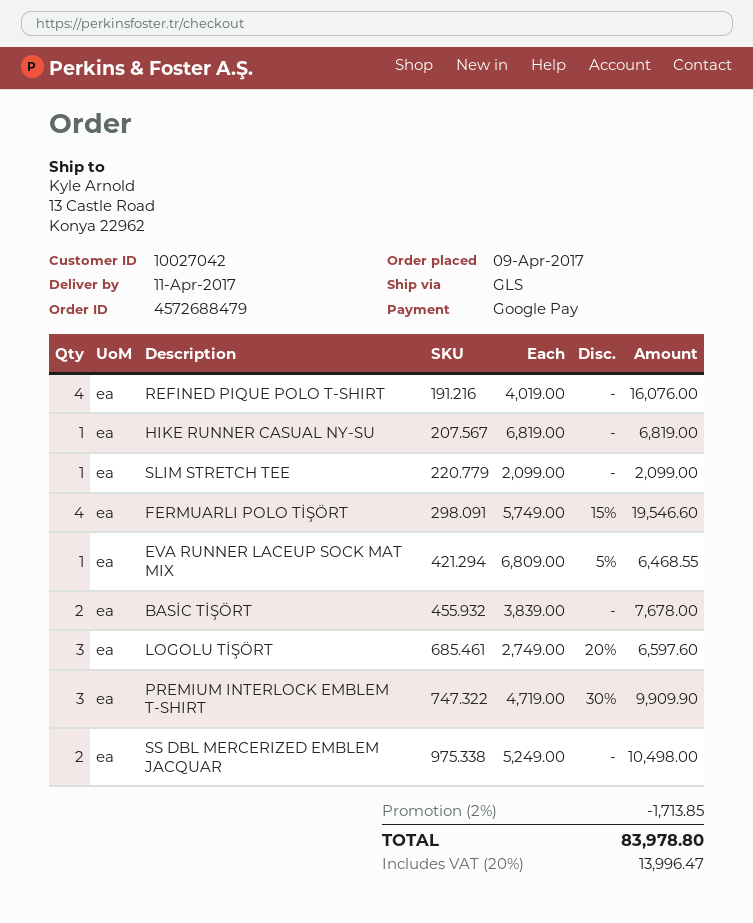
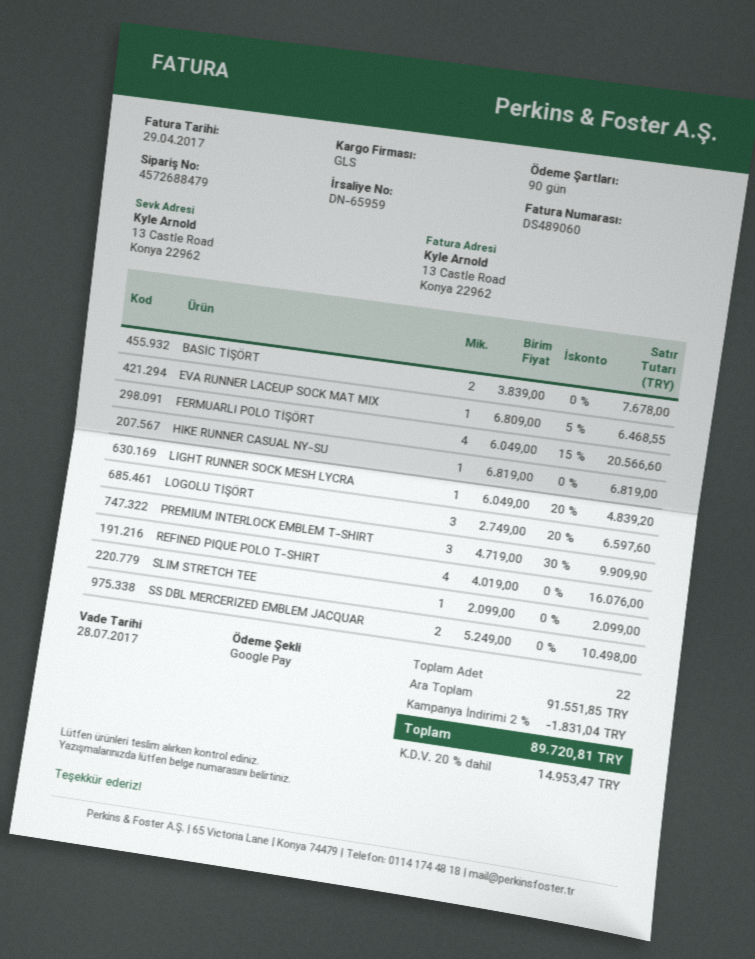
FERMUARLI POLO TİŞÖRT: 4 x 5749.00 - 15% = 19546.60 -> 4 x 6049.00 - 15% = 20566.60
LIGHT RUNNER SOCK MESH LYCRA: none -> 1 x 6049.00 - 20% = 4839.20
discount: 2% = 1713.85 -> 2% = 1831.04
tax: 20% = 13996.47 -> 20% = 14953.47
total: 83978.80 -> 89720.81

